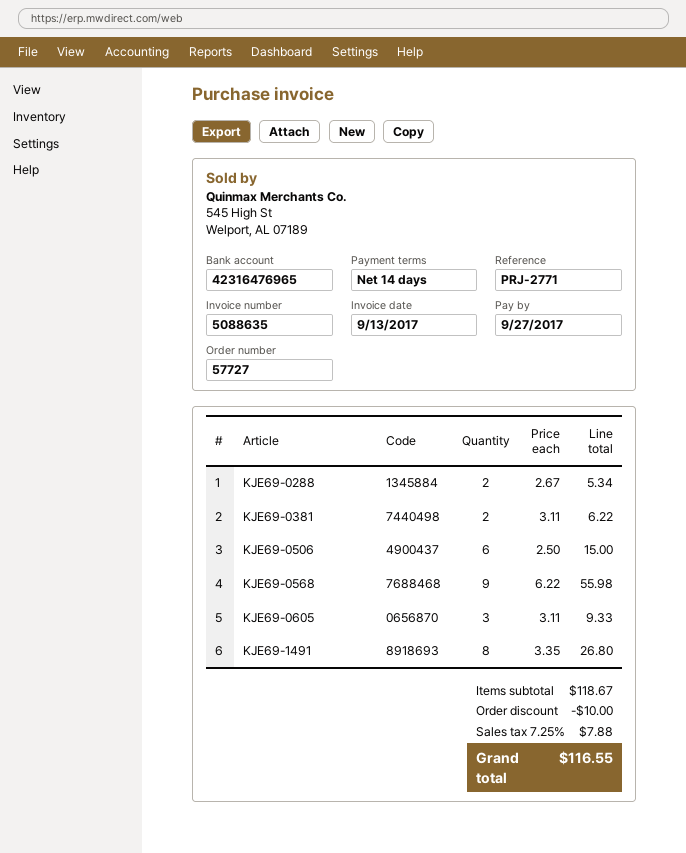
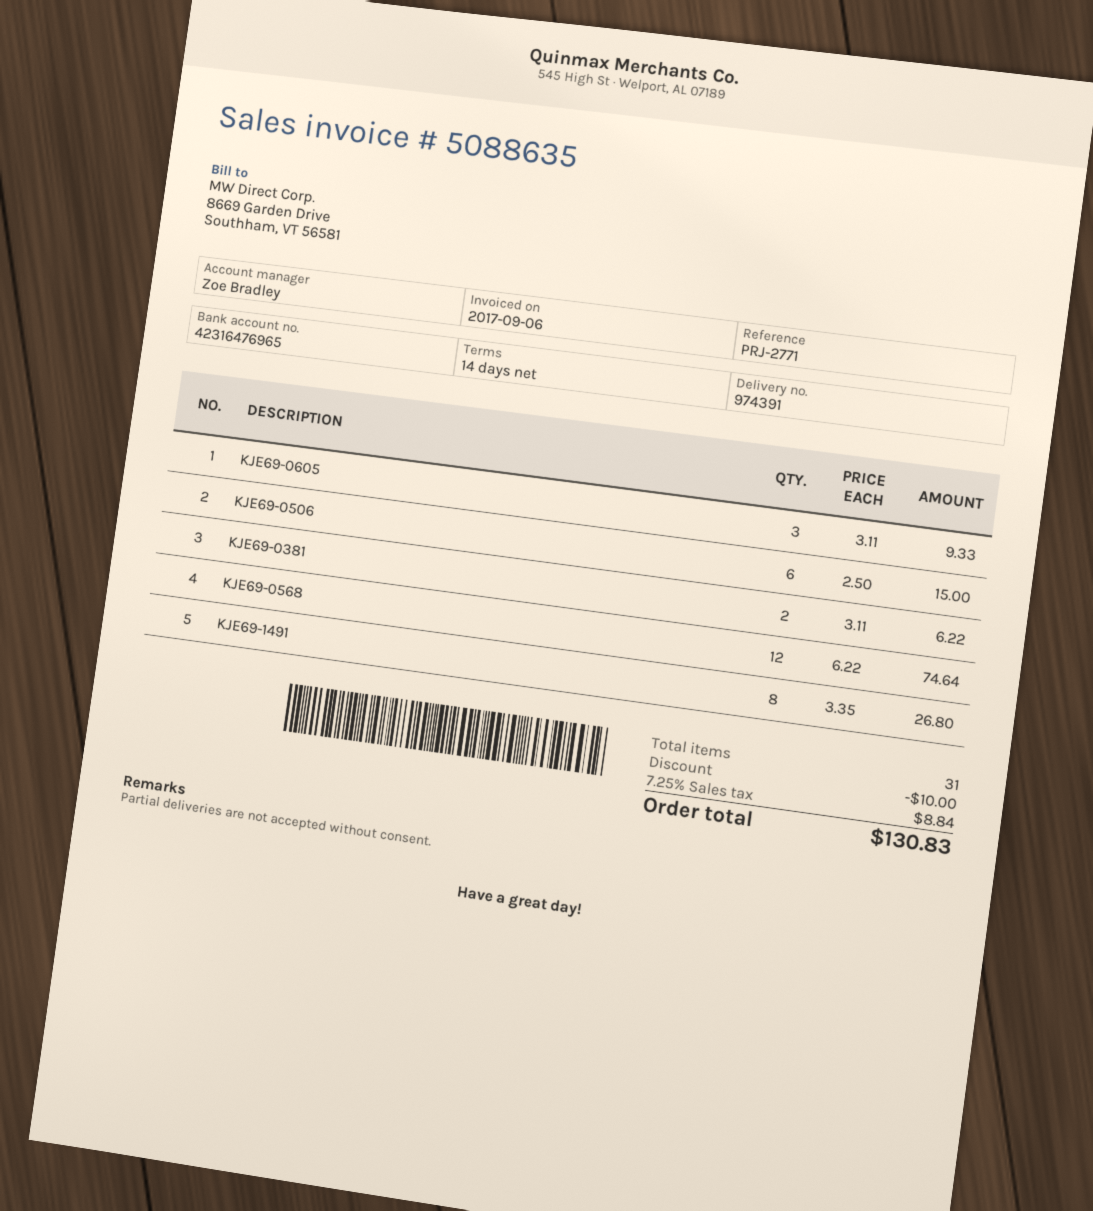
invoice date: 2017-09-13 -> 2017-09-06
KJE69-0288: 2 x 2.67 = 5.34 -> none
KJE69-0568: 9 x 6.22 = 55.98 -> 12 x 6.22 = 74.64
tax: 7.25% = 7.88 -> 7.25% = 8.84
total: 116.55 -> 130.83

